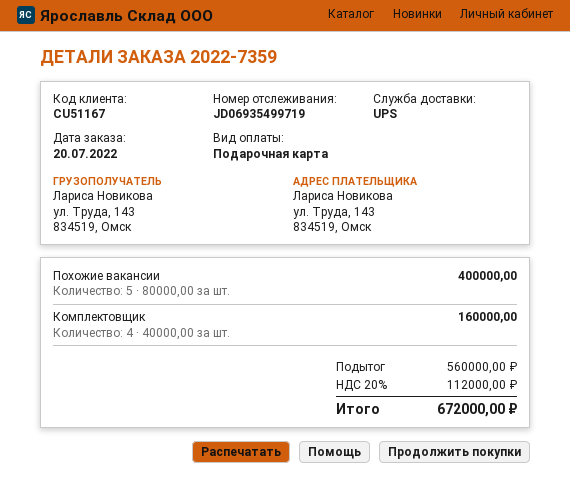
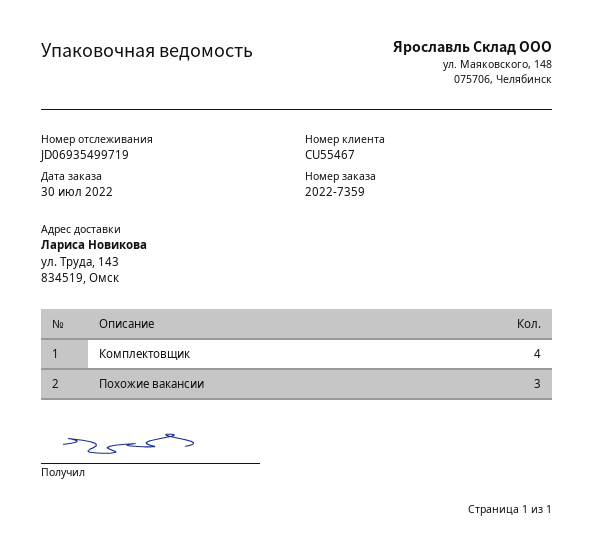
order date: 2022-07-20 -> 2022-07-30
customer number: CU51167 -> CU55467
Похожие вакансии: 5 -> 3

